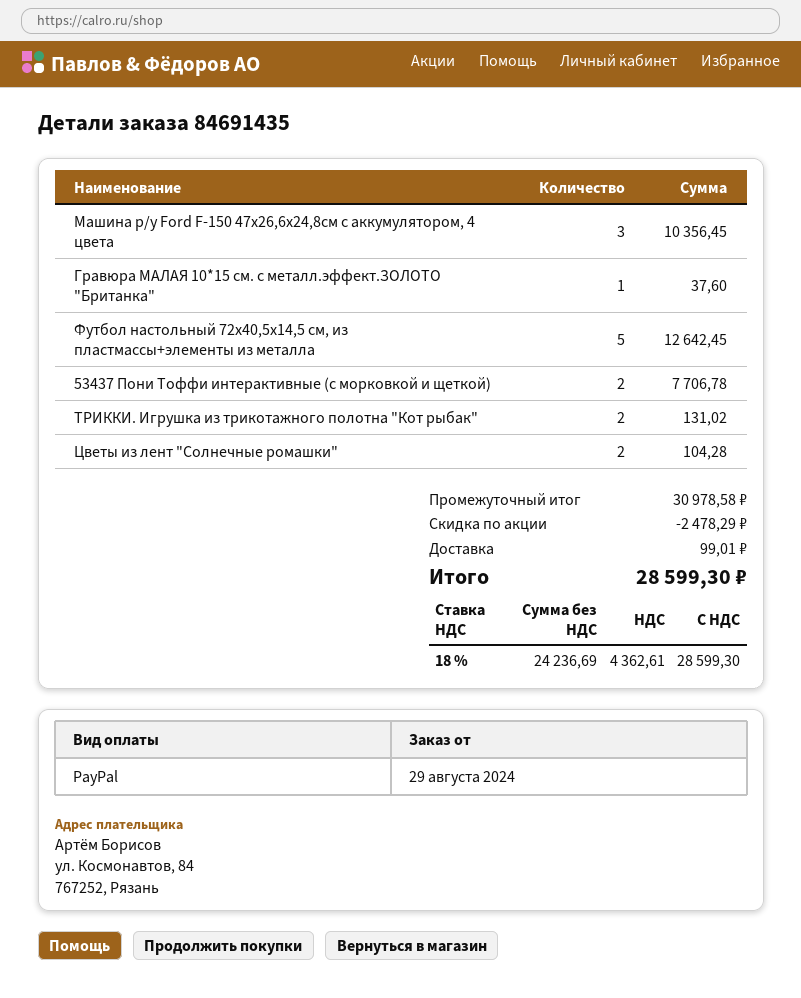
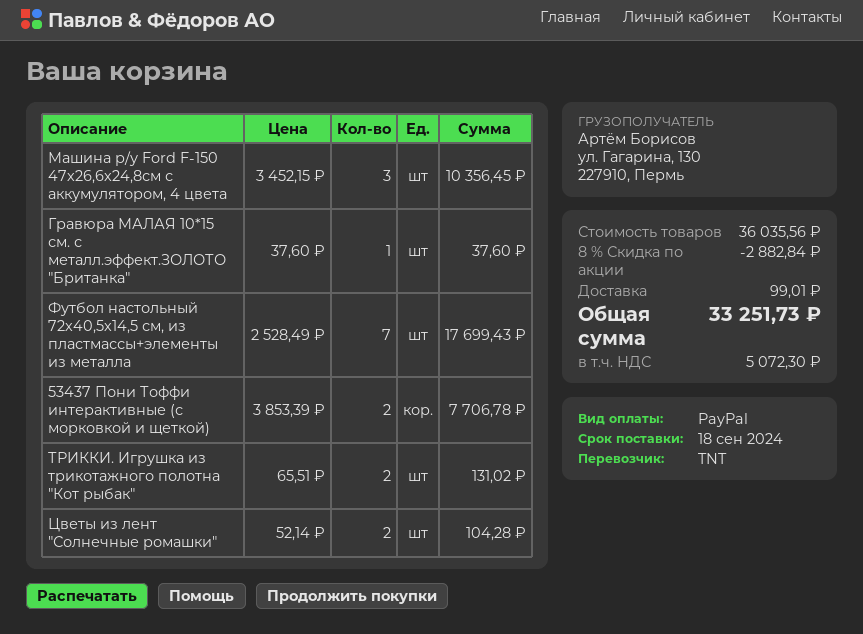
Футбол настольный 72х40,5х14,5 см, из пластмассы+элементы из металла: 5 for 12642.45 -> 7 for 17699.43
subtotal: 30978.58 -> 36035.56
discount: 2478.29 -> 2882.84
tax: 4362.61 -> 5072.30
total: 28599.30 -> 33251.73

